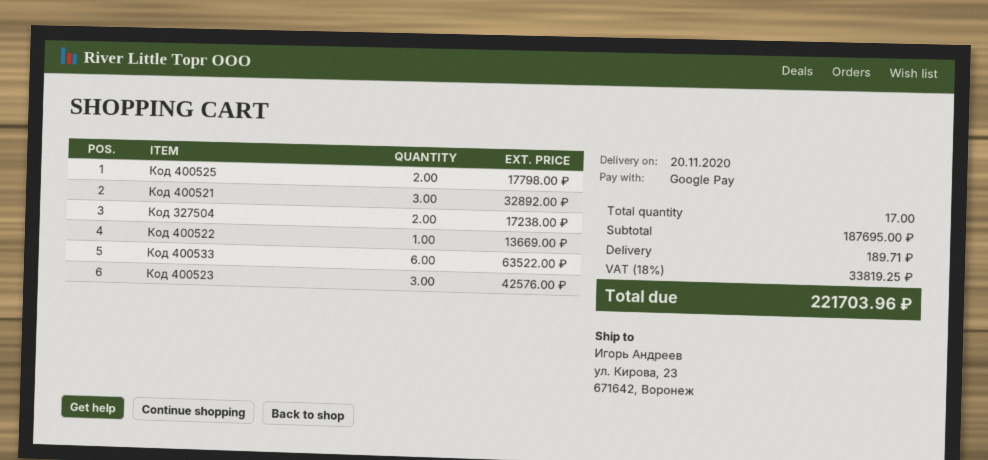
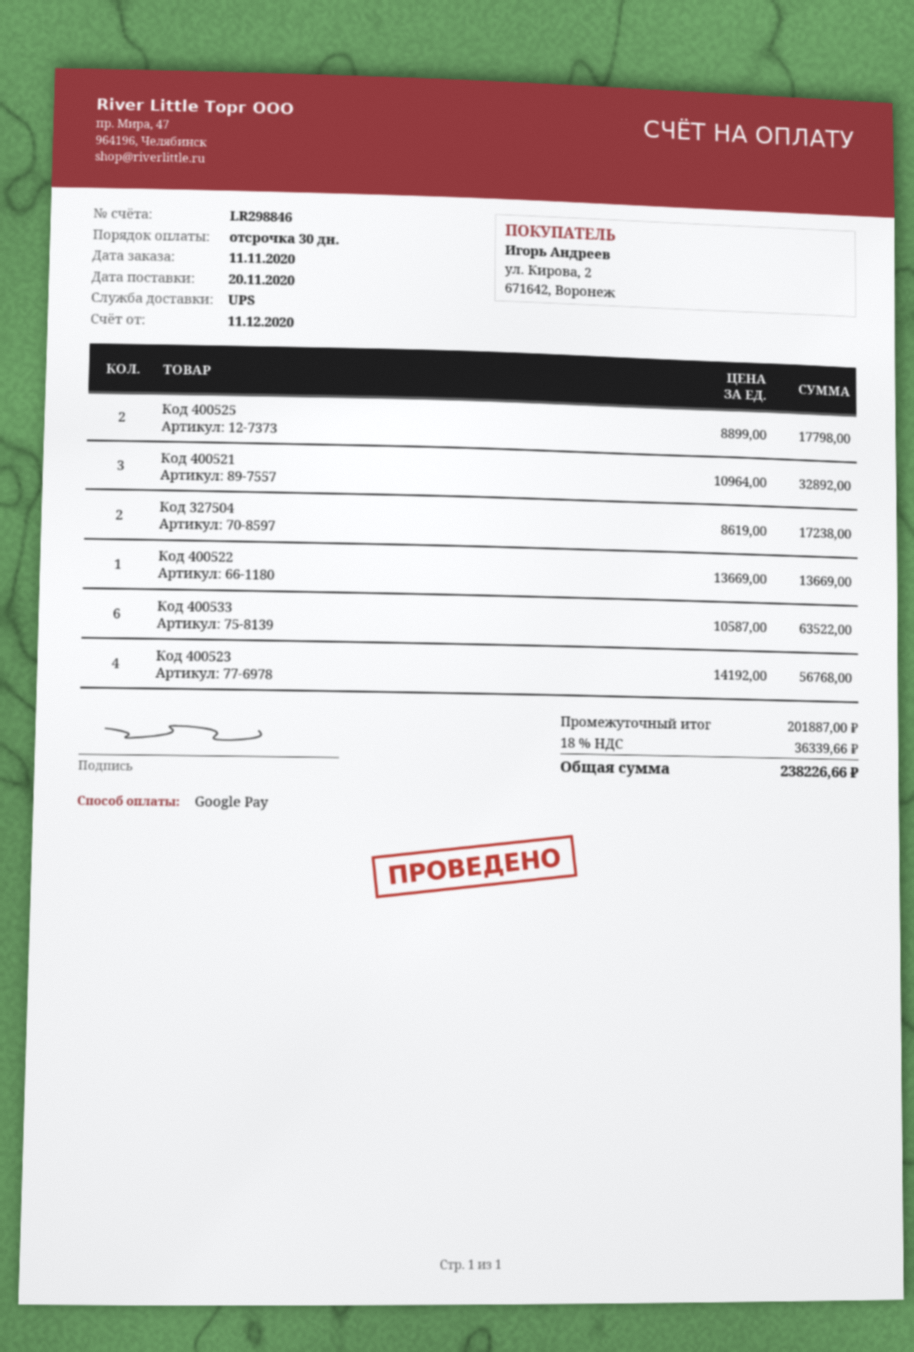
Код 400523: 3 for 42576.00 -> 4 for 56768.00
subtotal: 187695.00 -> 201887.00
shipping: 189.71 -> none
tax: 18% = 33819.25 -> 18% = 36339.66
total: 221703.96 -> 238226.66

